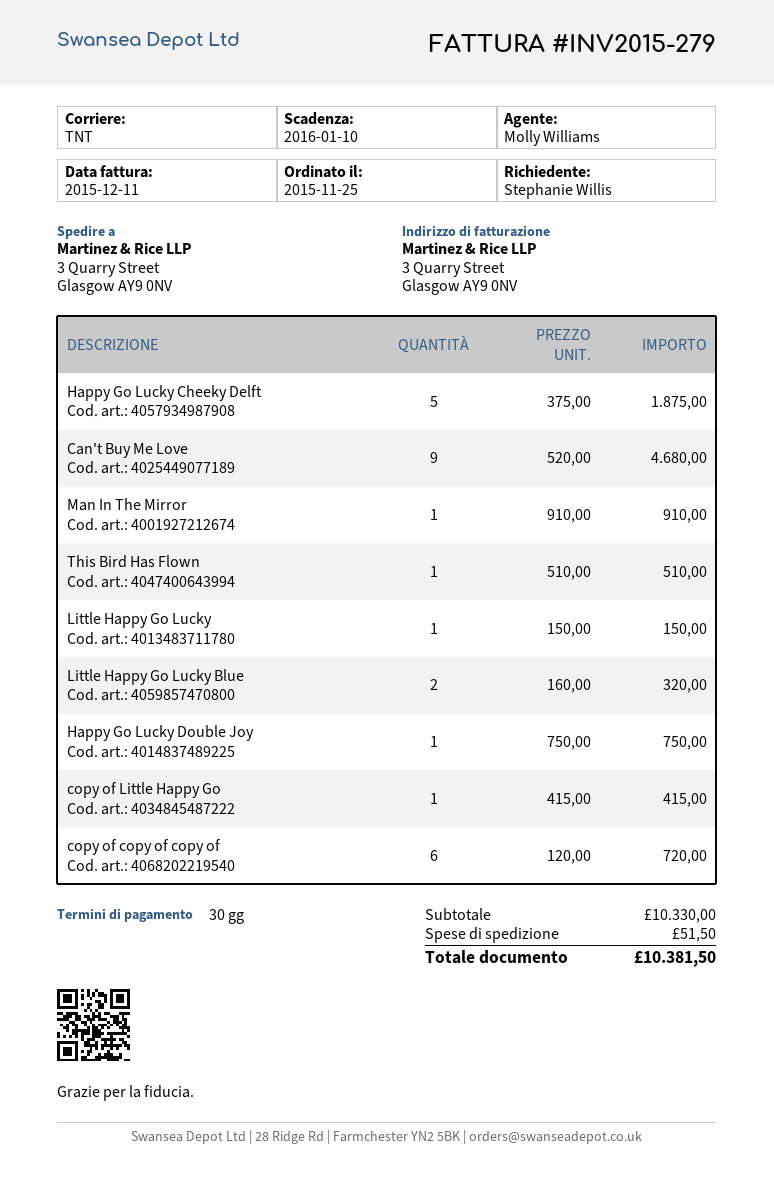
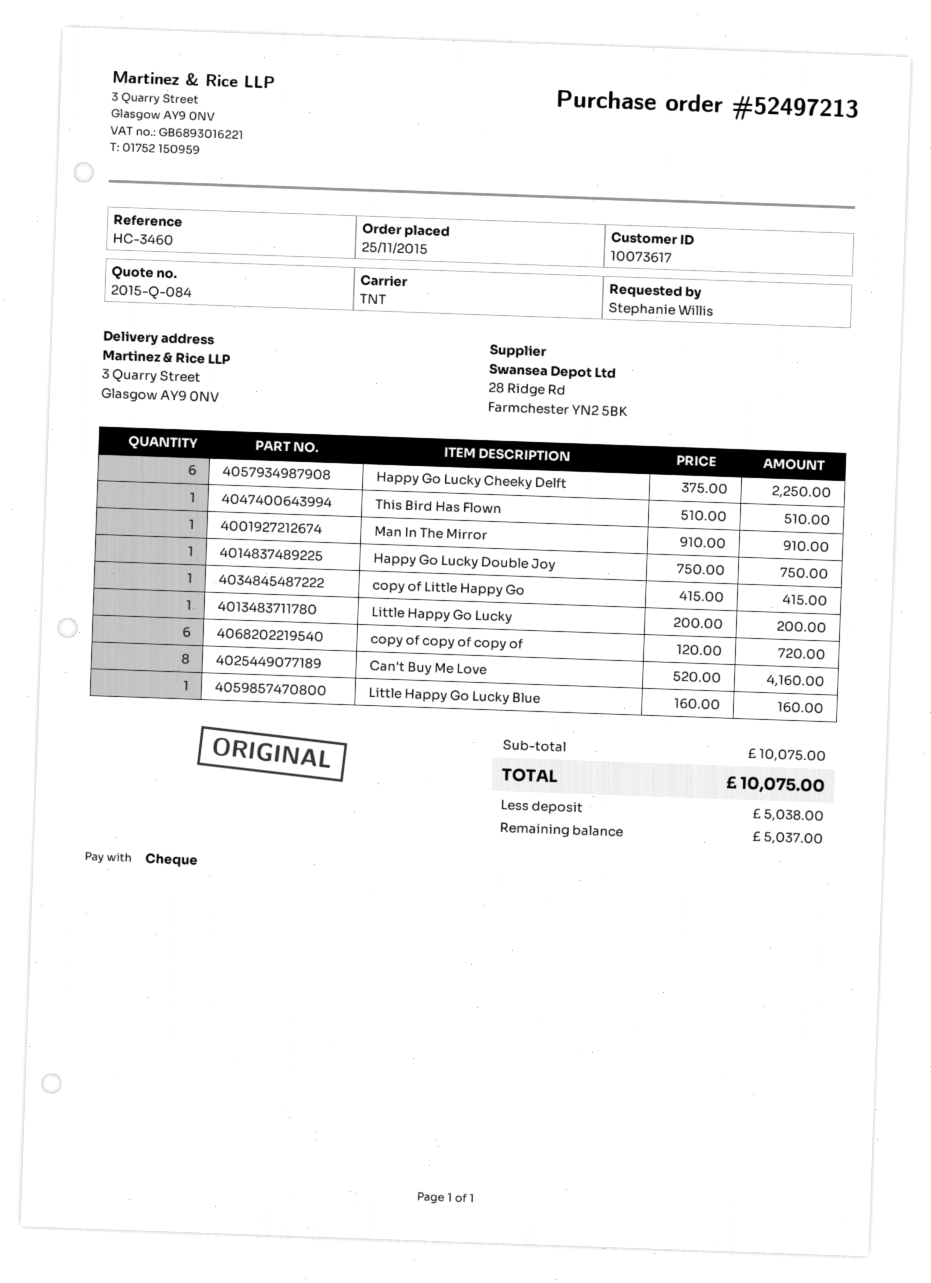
Happy Go Lucky Cheeky Delft: 5 x 375.00 = 1875.00 -> 6 x 375.00 = 2250.00
Can't Buy Me Love: 9 x 520.00 = 4680.00 -> 8 x 520.00 = 4160.00
Little Happy Go Lucky: 1 x 150.00 = 150.00 -> 1 x 200.00 = 200.00
Little Happy Go Lucky Blue: 2 x 160.00 = 320.00 -> 1 x 160.00 = 160.00
subtotal: 10330.00 -> 10075.00
shipping: 51.50 -> none
total: 10381.50 -> 10075.00

